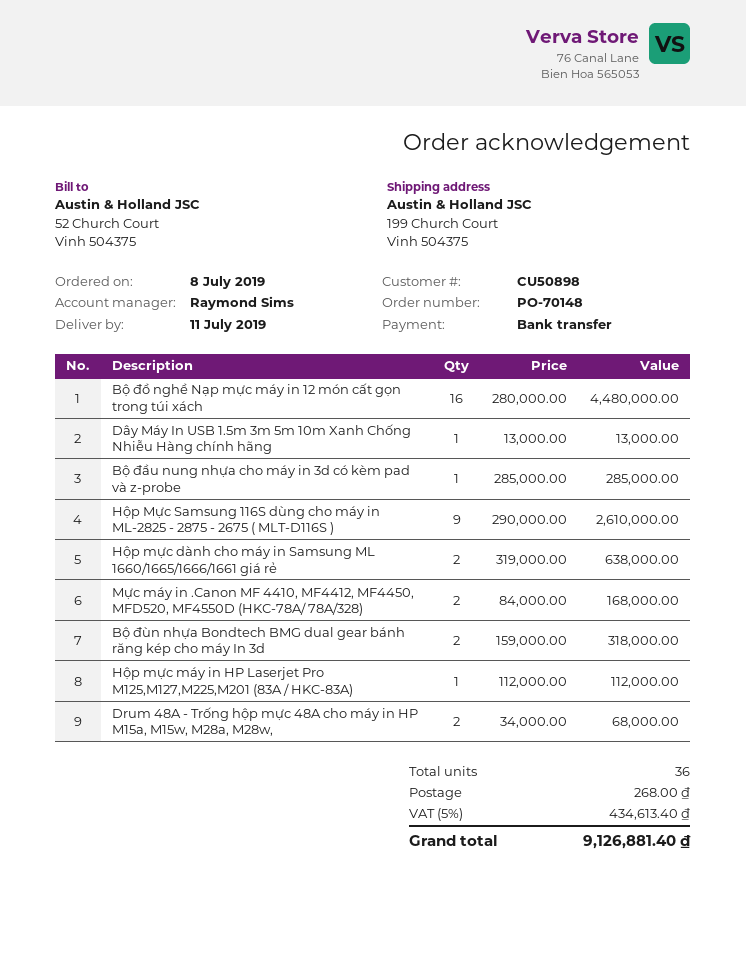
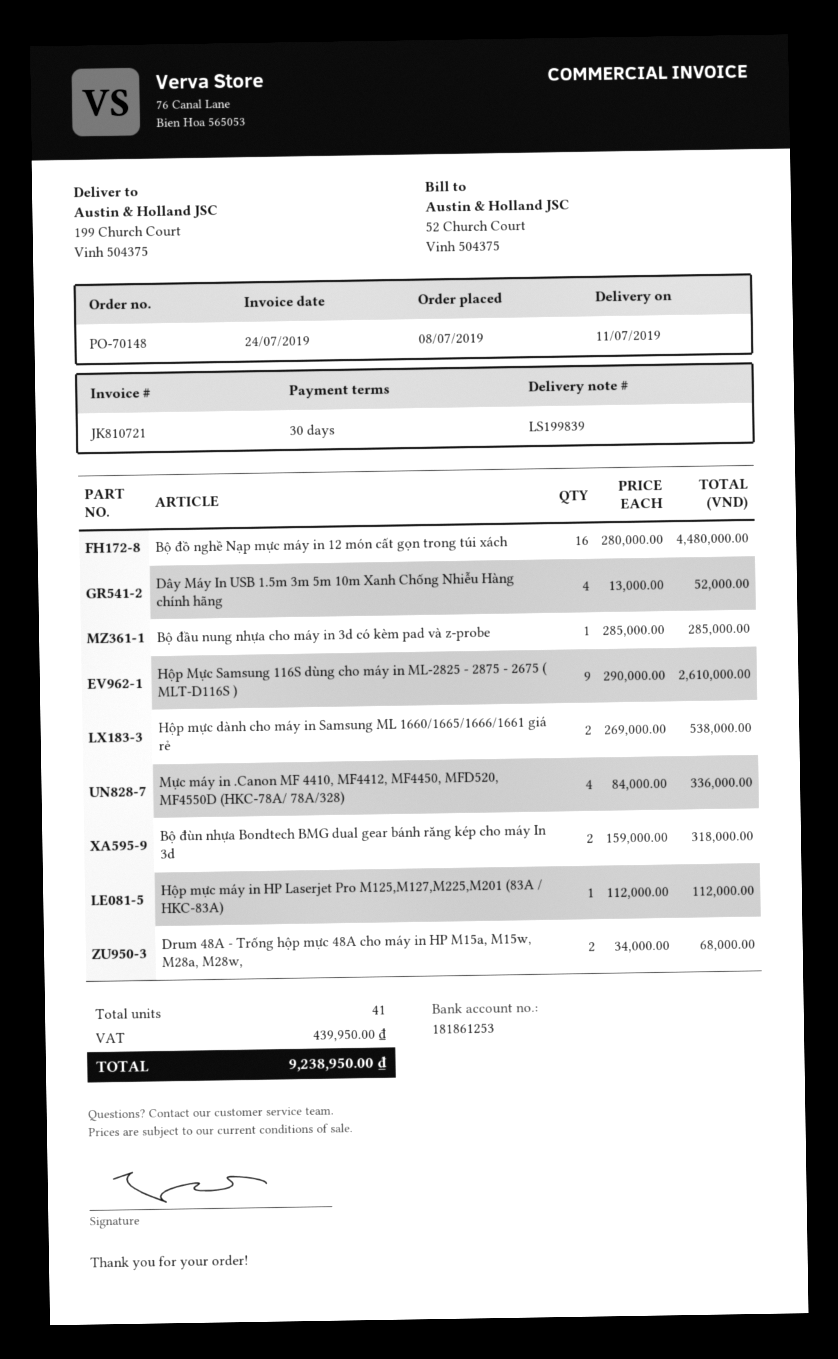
Dây Máy In USB 1.5m 3m 5m 10m Xanh Chống Nhiễu Hàng chính hãng: 1 x 13000.00 = 13000.00 -> 4 x 13000.00 = 52000.00
Hộp mực dành cho máy in Samsung ML 1660/1665/1666/1661 giá rẻ: 2 x 319000.00 = 638000.00 -> 2 x 269000.00 = 538000.00
Mực máy in .Canon MF 4410, MF4412, MF4450, MFD520, MF4550D (HKC-78A/ 78A/328): 2 x 84000.00 = 168000.00 -> 4 x 84000.00 = 336000.00
total quantity: 36 -> 41
shipping: 268.00 -> none
tax: 434613.40 -> 439950.00
total: 9126881.40 -> 9238950.00

